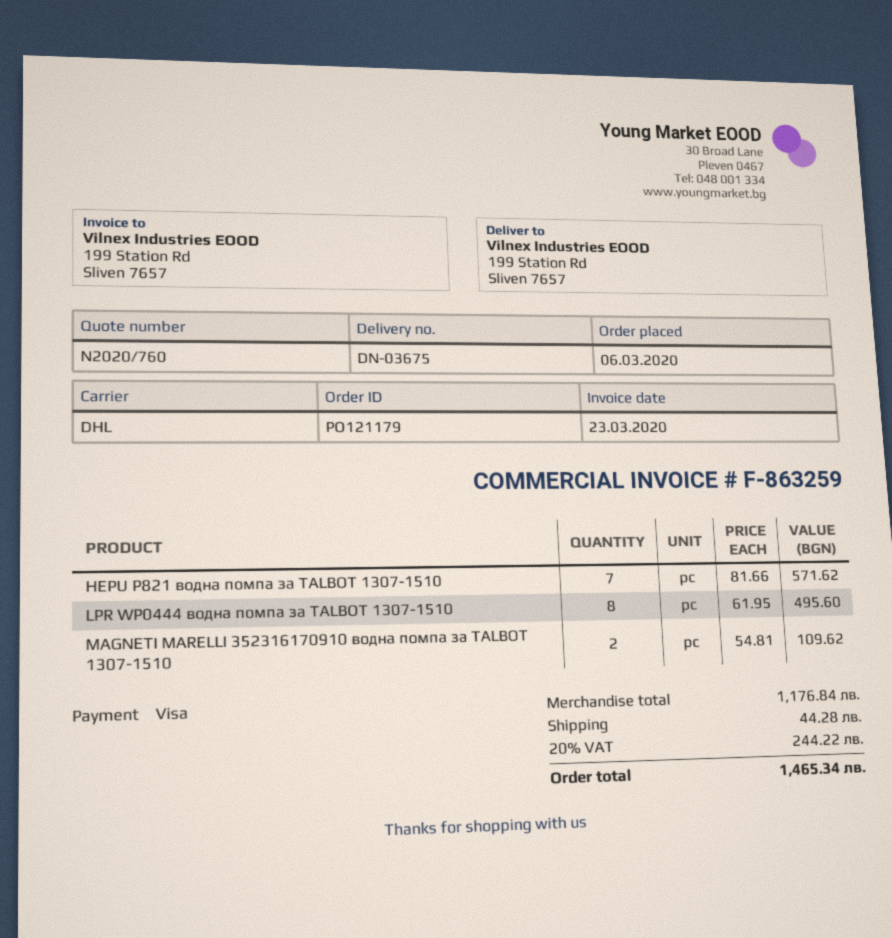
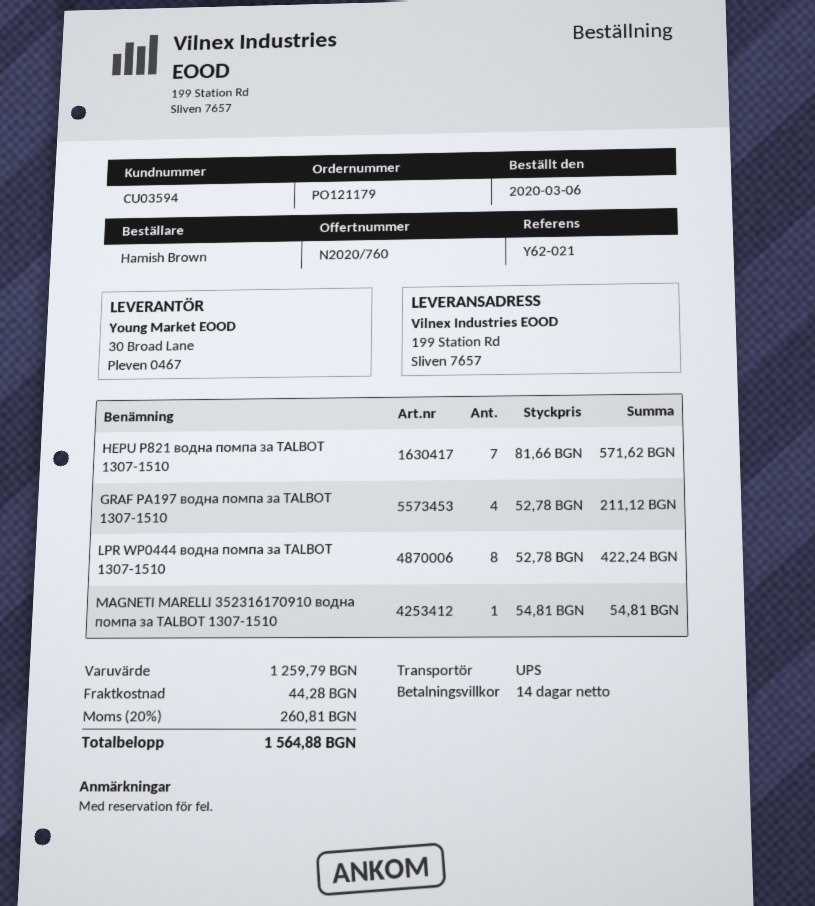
shipping method: DHL -> UPS
LPR WP0444 водна помпа за TALBOT 1307-1510: 8 x 61.95 = 495.60 -> 8 x 52.78 = 422.24
MAGNETI MARELLI 352316170910 водна помпа за TALBOT 1307-1510: 2 x 54.81 = 109.62 -> 1 x 54.81 = 54.81
GRAF PA197 водна помпа за TALBOT 1307-1510: none -> 4 x 52.78 = 211.12
subtotal: 1176.84 -> 1259.79
tax: 20% = 244.22 -> 20% = 260.81
total: 1465.34 -> 1564.88

